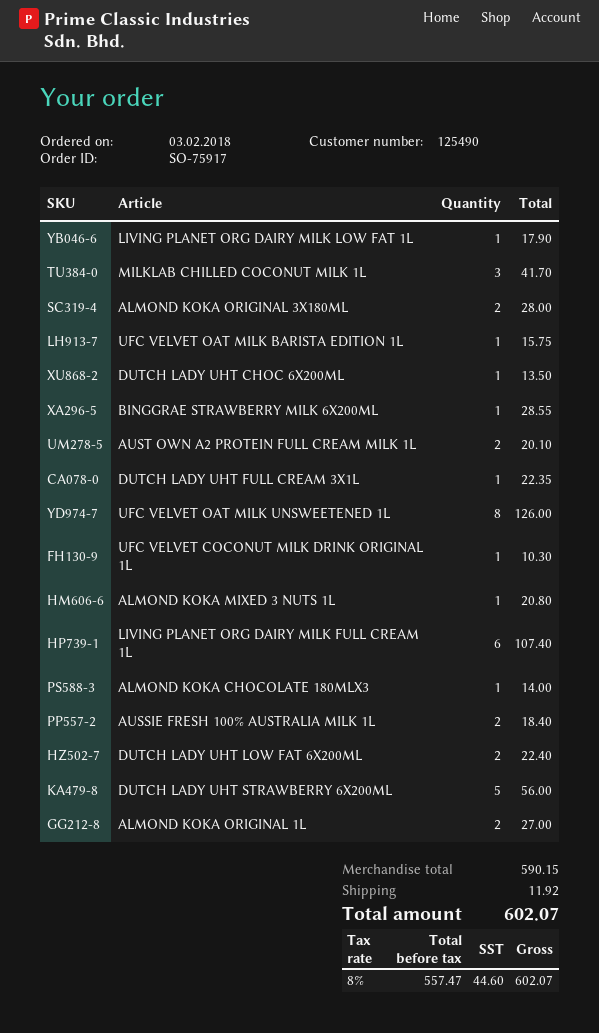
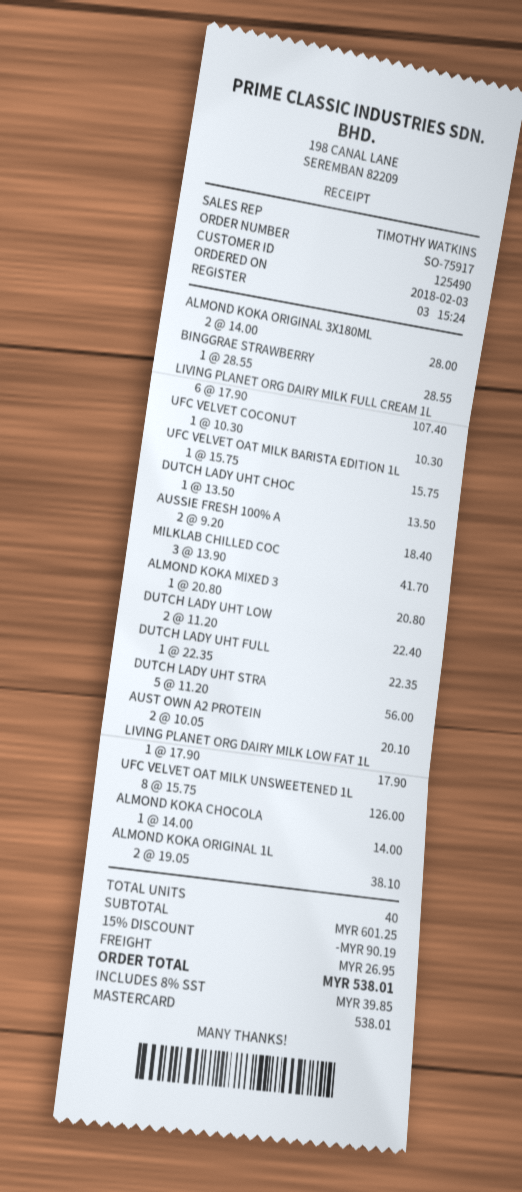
ALMOND KOKA ORIGINAL 1L: 2 for 27.00 -> 2 for 38.10
subtotal: 590.15 -> 601.25
discount: none -> 15% = 90.19
shipping: 11.92 -> 26.95
tax: 8% = 44.60 -> 8% = 39.85
total: 602.07 -> 538.01

